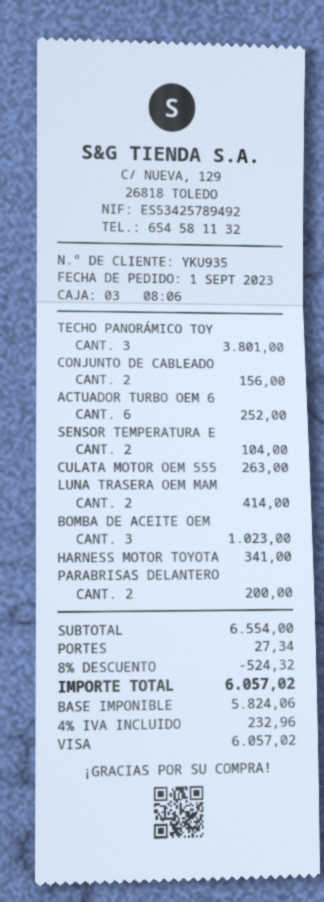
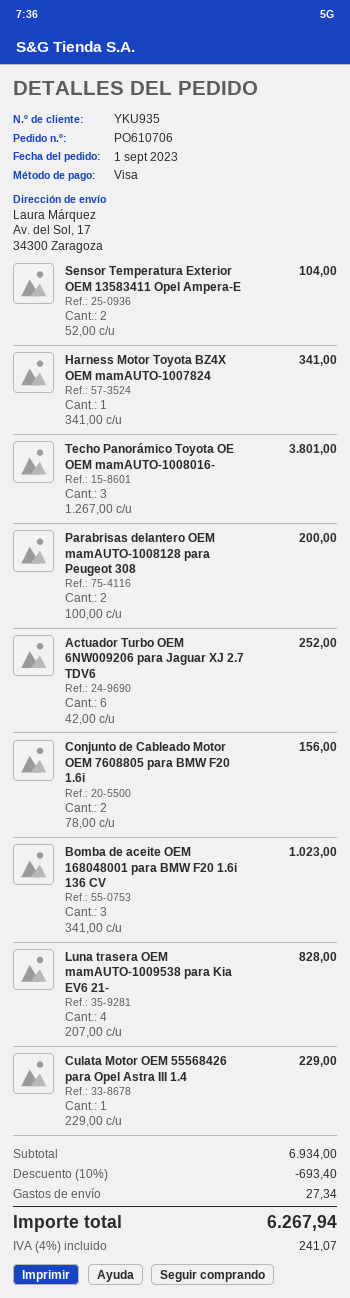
CULATA MOTOR OEM 555: 1 for 263.00 -> 1 for 229.00
LUNA TRASERA OEM MAM: 2 for 414.00 -> 4 for 828.00
subtotal: 6554.00 -> 6934.00
discount: 8% = 524.32 -> 10% = 693.40
tax: 4% = 232.96 -> 4% = 241.07
total: 6057.02 -> 6267.94

